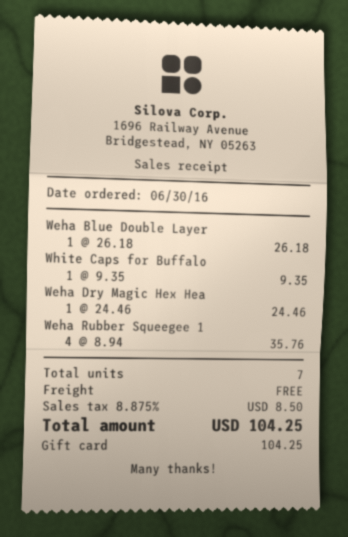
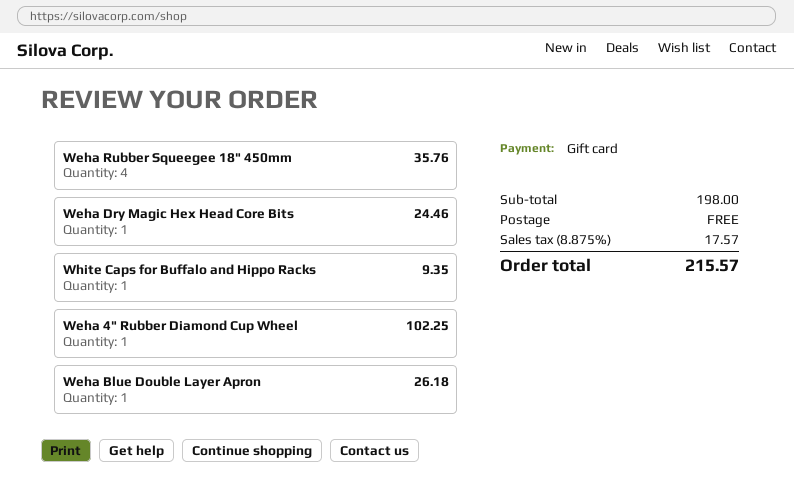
Weha 4" Rubber Diamond Cup Wheel: none -> 1 for 102.25
tax: 8.875% = 8.50 -> 8.875% = 17.57
total: 104.25 -> 215.57

